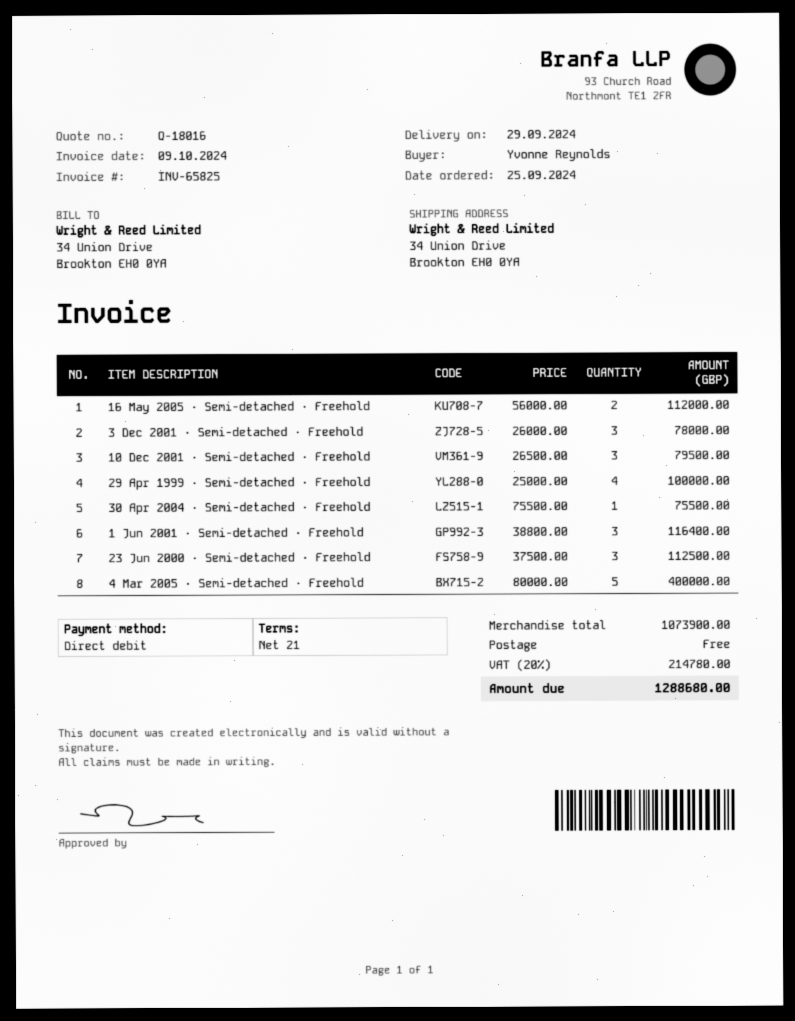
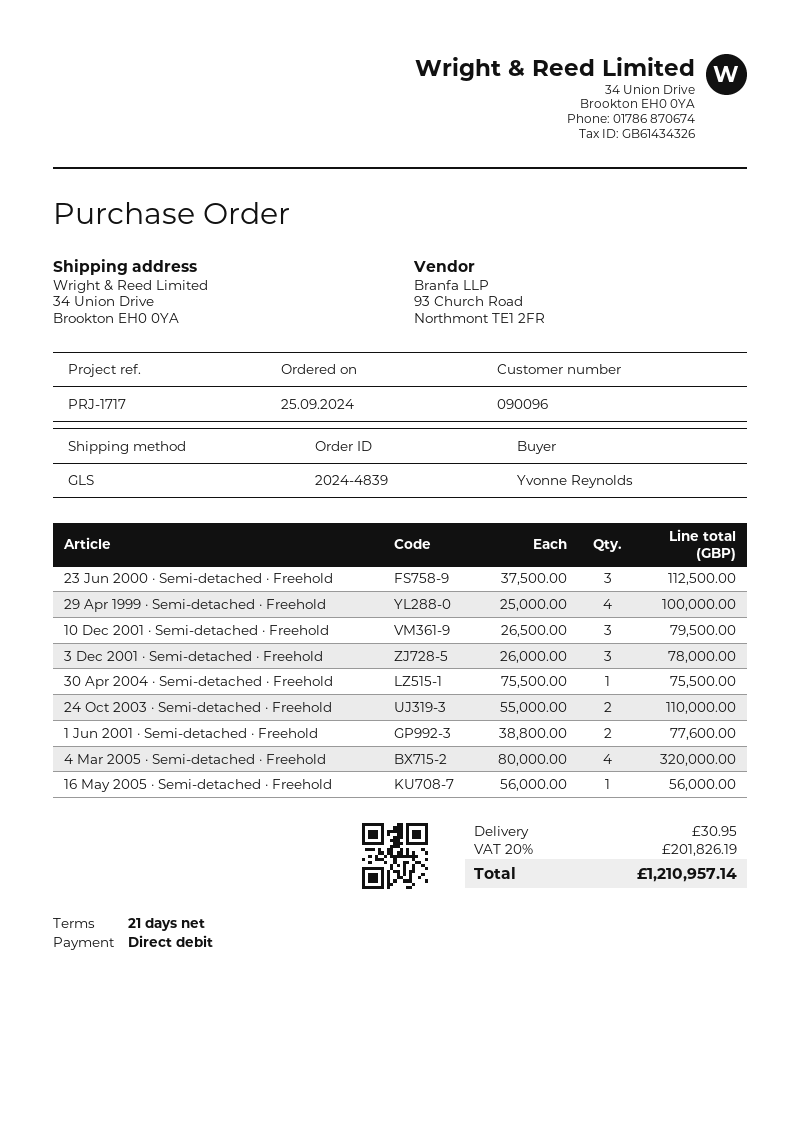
16 May 2005 · Semi-detached · Freehold: 2 x 56000.00 = 112000.00 -> 1 x 56000.00 = 56000.00
1 Jun 2001 · Semi-detached · Freehold: 3 x 38800.00 = 116400.00 -> 2 x 38800.00 = 77600.00
4 Mar 2005 · Semi-detached · Freehold: 5 x 80000.00 = 400000.00 -> 4 x 80000.00 = 320000.00
24 Oct 2003 · Semi-detached · Freehold: none -> 2 x 55000.00 = 110000.00
shipping: 0.00 -> 30.95
tax: 20% = 214780.00 -> 20% = 201826.19
total: 1288680.00 -> 1210957.14

